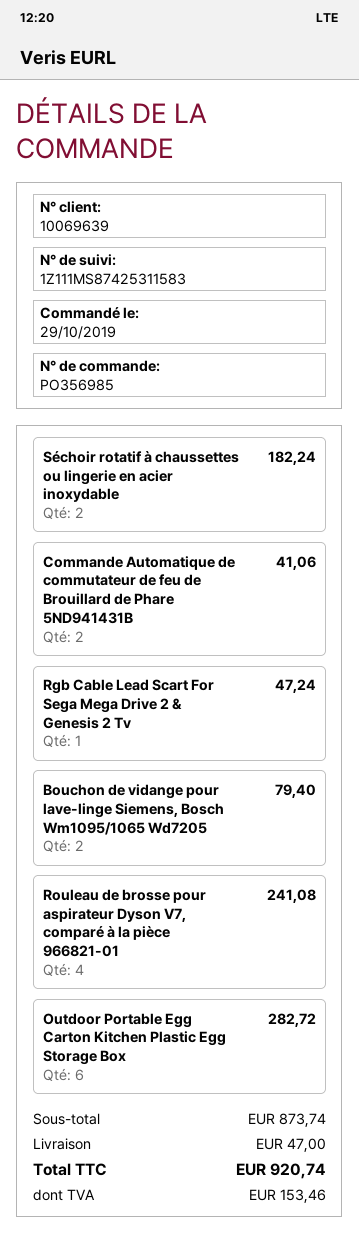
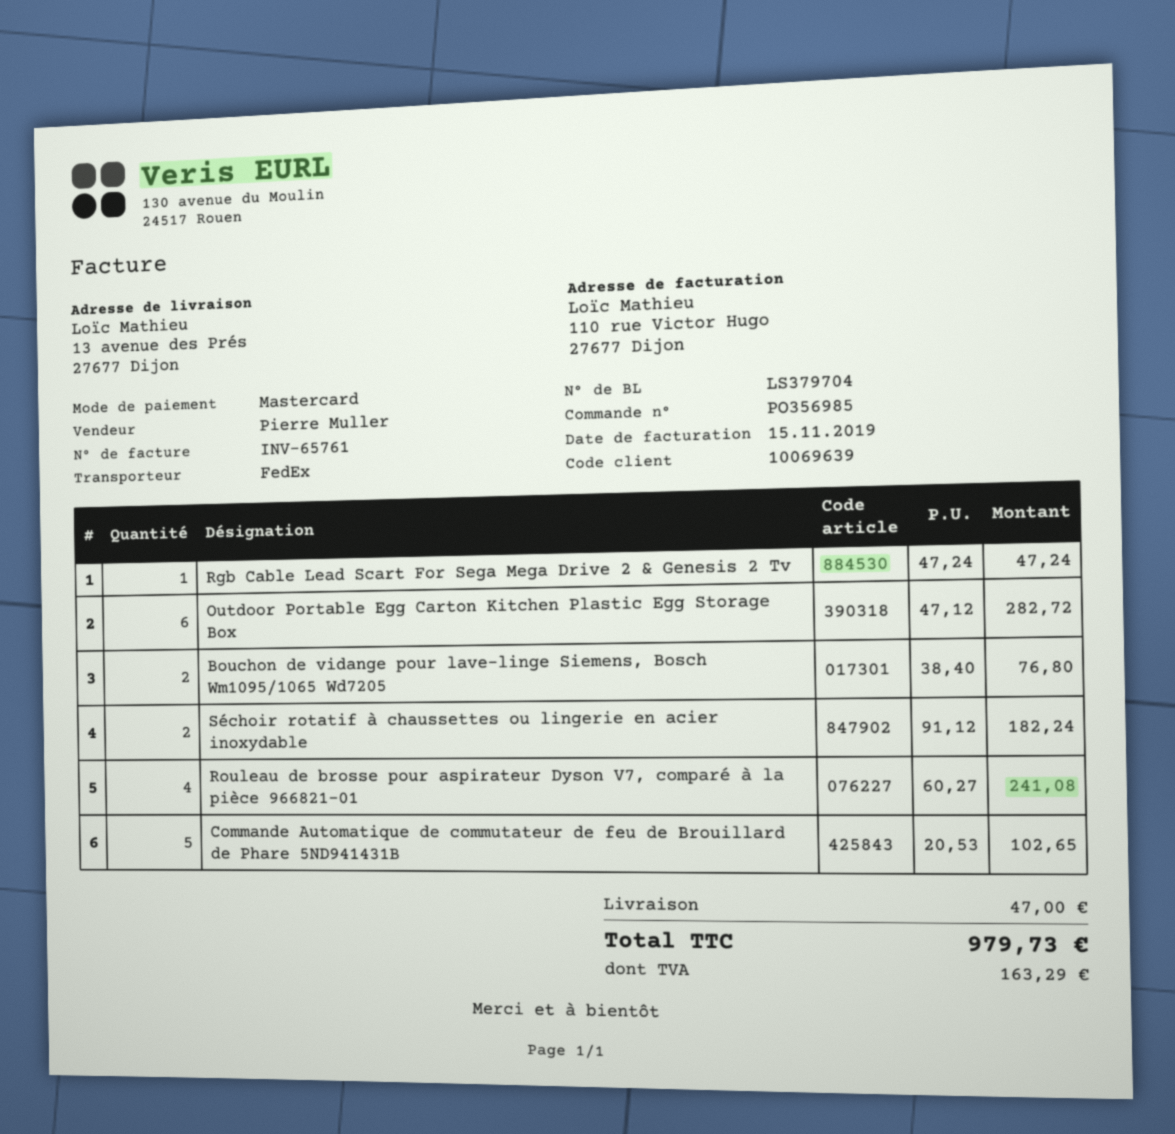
Commande Automatique de commutateur de feu de Brouillard de Phare 5ND941431B: 2 for 41.06 -> 5 for 102.65
Bouchon de vidange pour lave-linge Siemens, Bosch Wm1095/1065 Wd7205: 2 for 79.40 -> 2 for 76.80
tax: 153.46 -> 163.29
total: 920.74 -> 979.73

